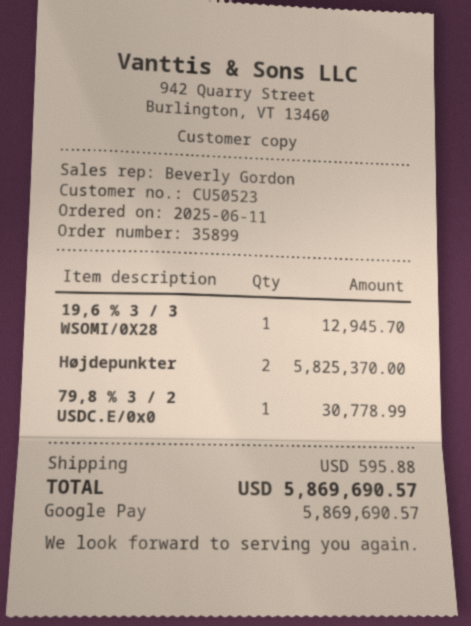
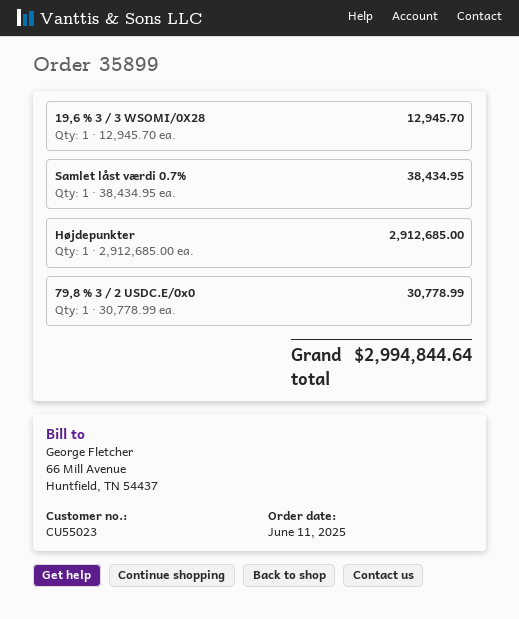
customer number: CU50523 -> CU55023
Højdepunkter: 2 for 5825370.00 -> 1 for 2912685.00
Samlet låst værdi 0.7%: none -> 1 for 38434.95
shipping: 595.88 -> none
total: 5869690.57 -> 2994844.64

